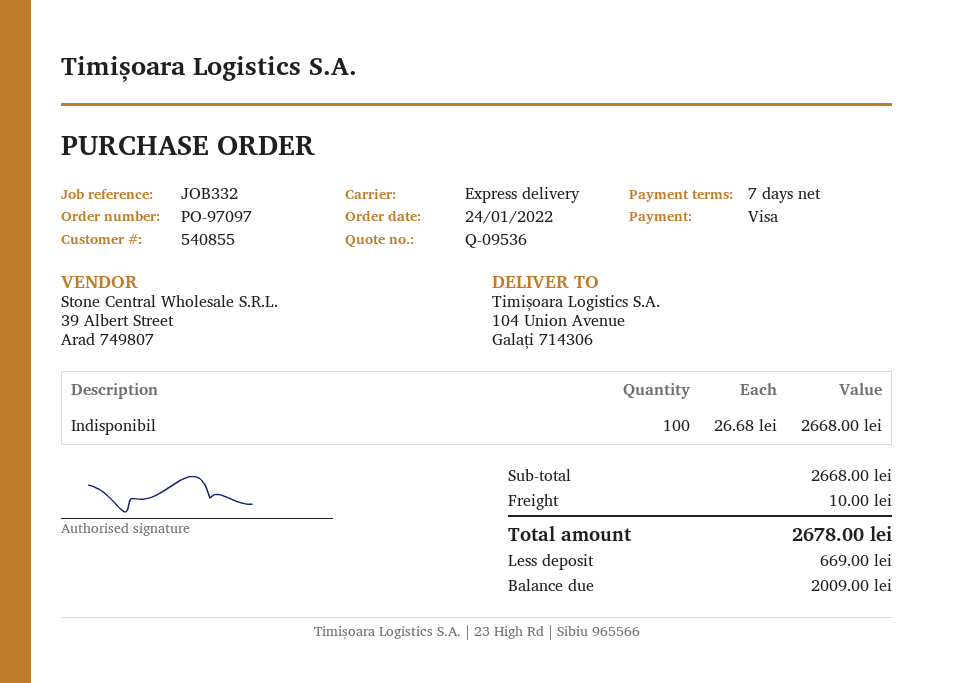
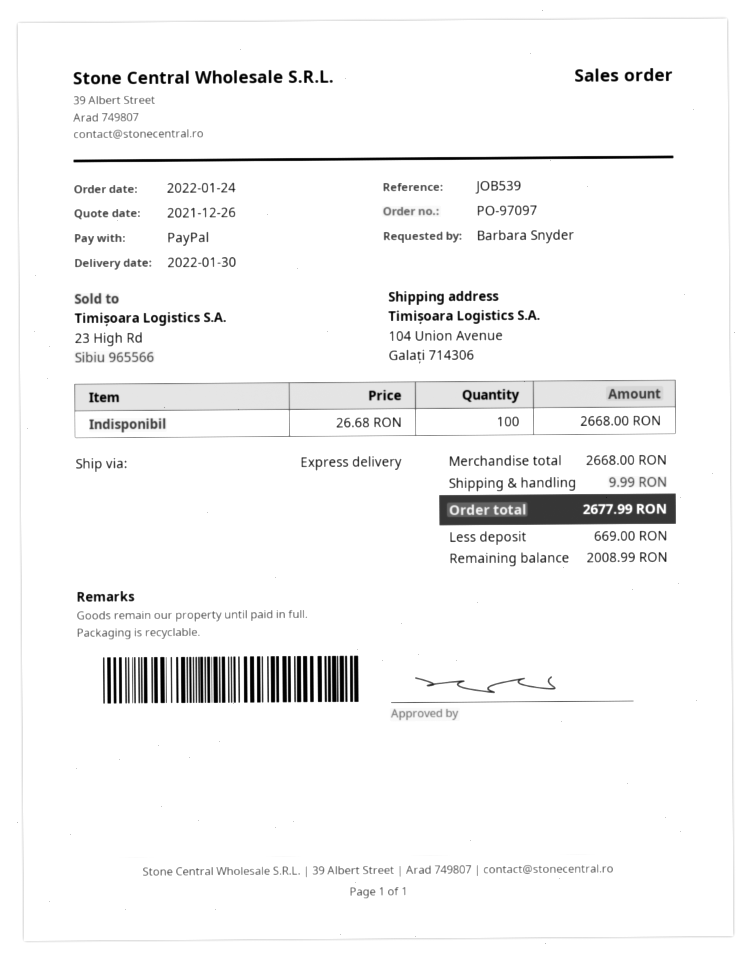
reference: JOB332 -> JOB539
payment method: Visa -> PayPal
shipping: 10.00 -> 9.99
total: 2678.00 -> 2677.99
balance: 2009.00 -> 2008.99

